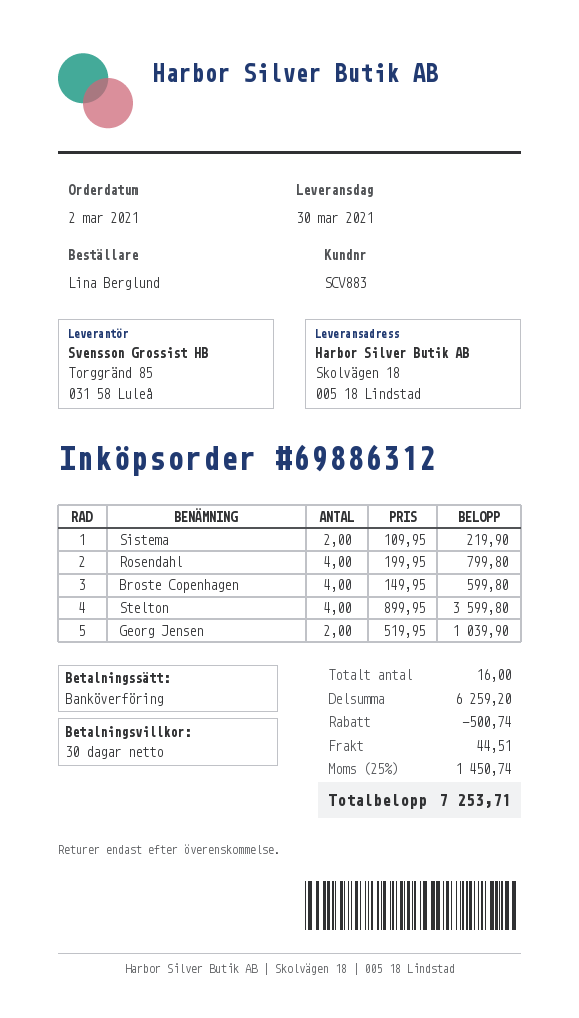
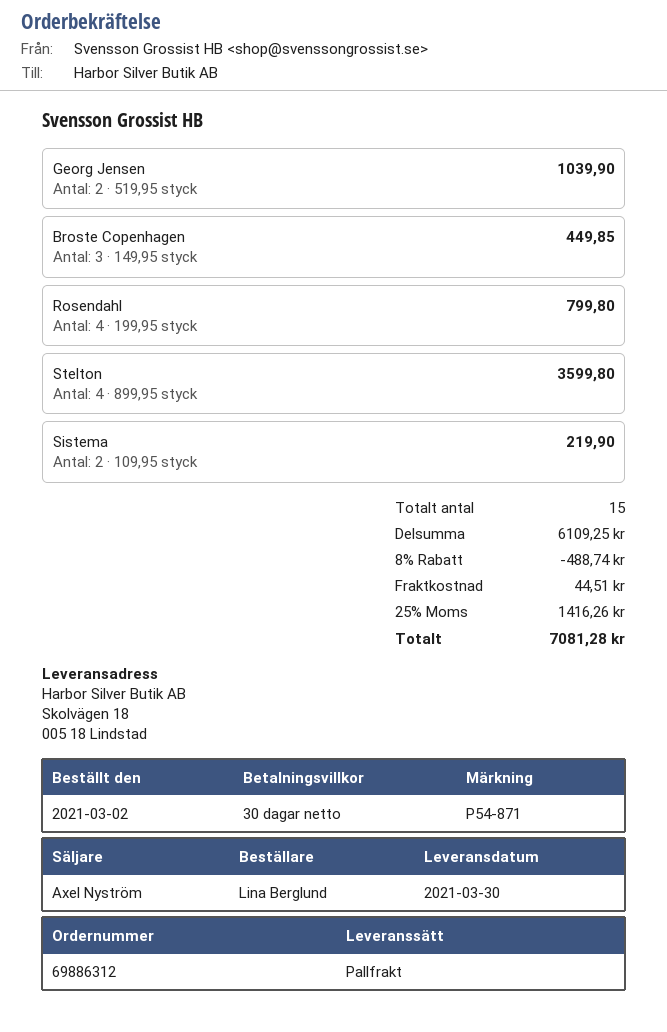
Broste Copenhagen: 4 x 149.95 = 599.80 -> 3 x 149.95 = 449.85
total quantity: 16 -> 15
subtotal: 6259.20 -> 6109.25
discount: 500.74 -> 488.74
tax: 25% = 1450.74 -> 25% = 1416.26
total: 7253.71 -> 7081.28

